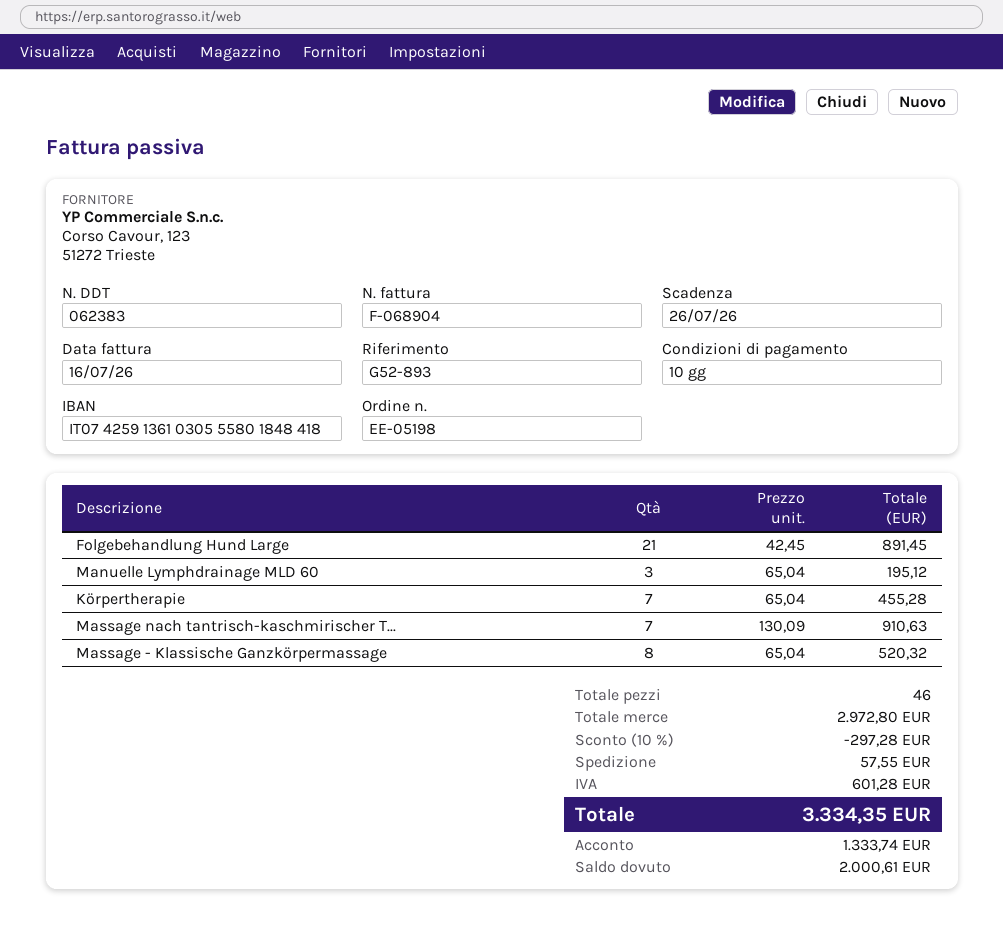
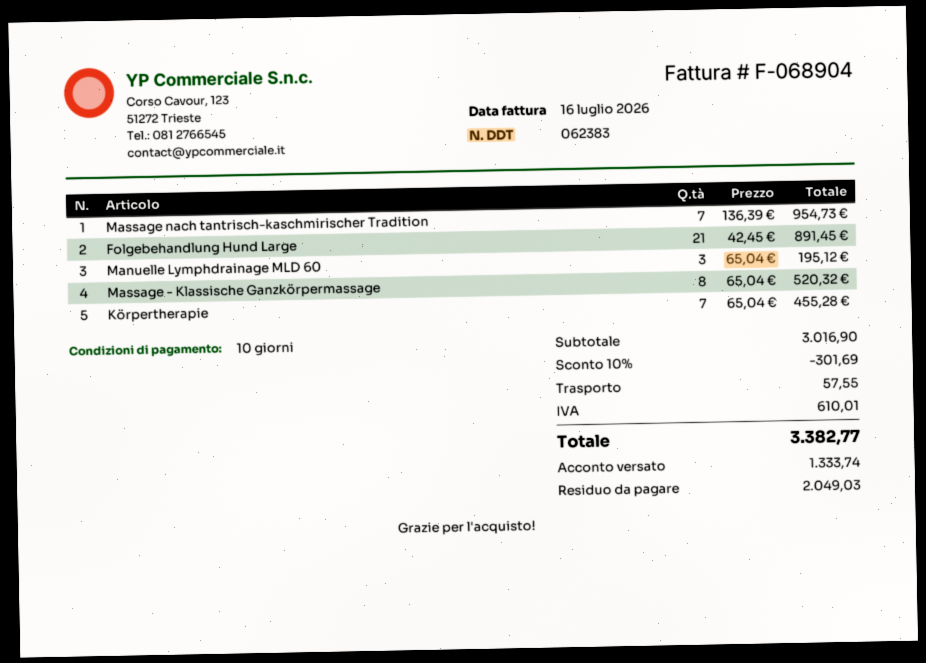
Massage nach tantrisch-kaschmirischer T...: 7 x 130.09 = 910.63 -> 7 x 136.39 = 954.73
subtotal: 2972.80 -> 3016.90
discount: 10% = 297.28 -> 10% = 301.69
tax: 601.28 -> 610.01
total: 3334.35 -> 3382.77
balance: 2000.61 -> 2049.03

